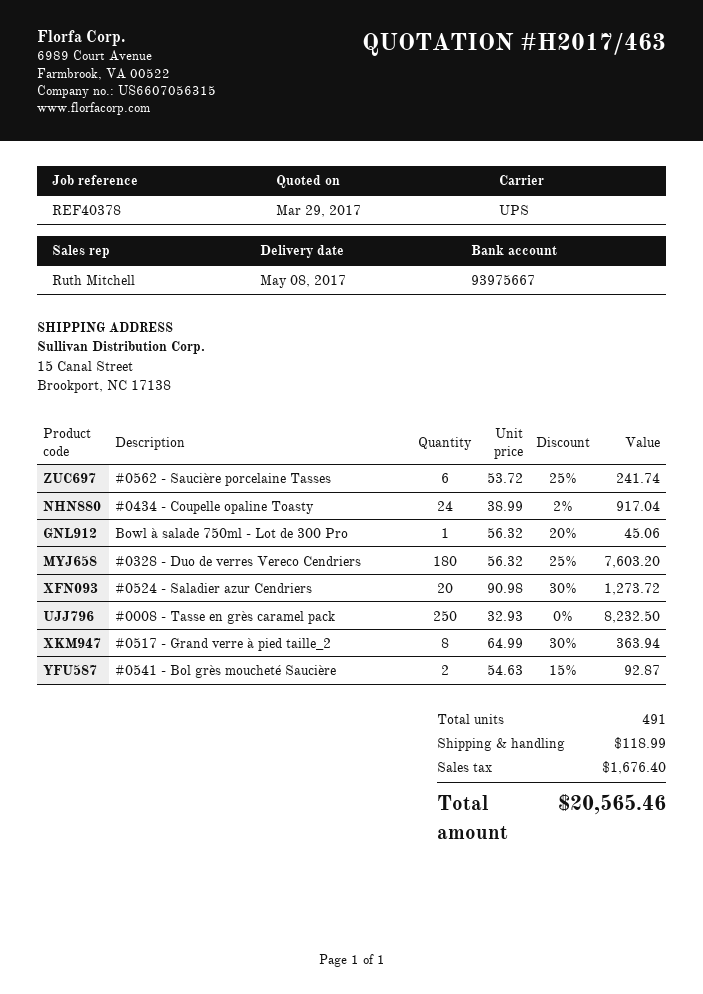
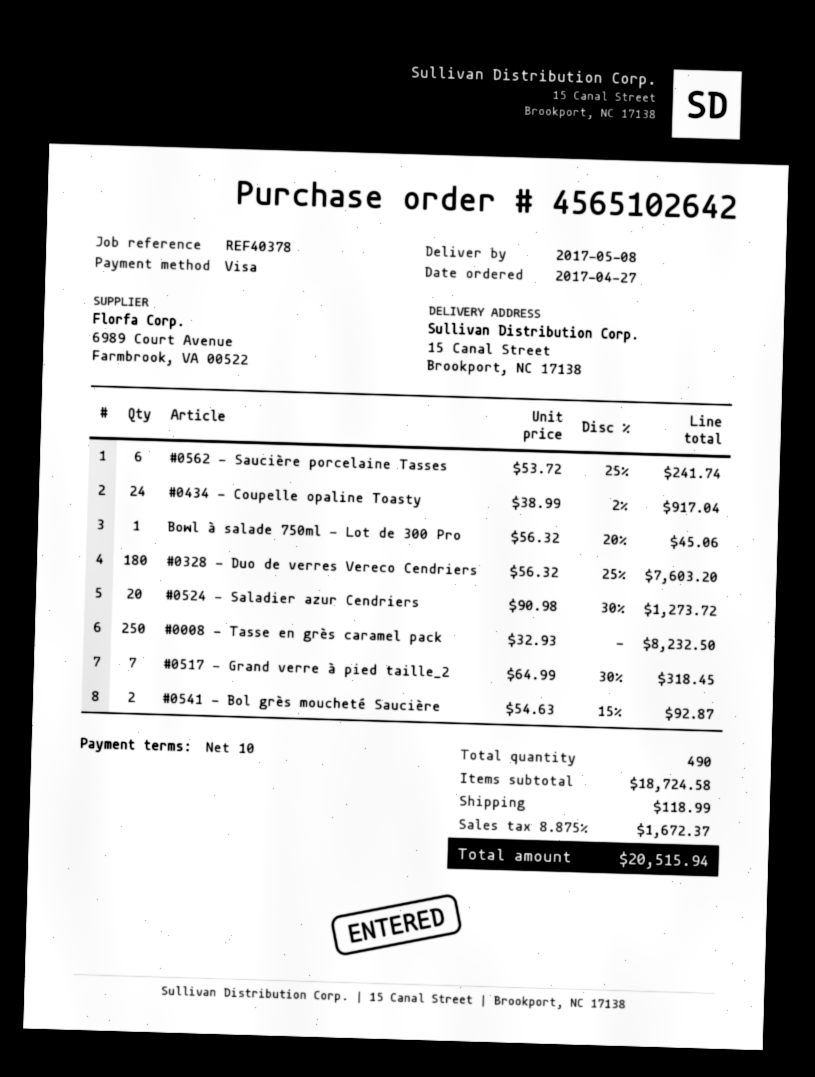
#0517 - Grand verre à pied taille_2: 8 x 64.99 - 30% = 363.94 -> 7 x 64.99 - 30% = 318.45
total quantity: 491 -> 490
tax: 1676.40 -> 1672.37
total: 20565.46 -> 20515.94

